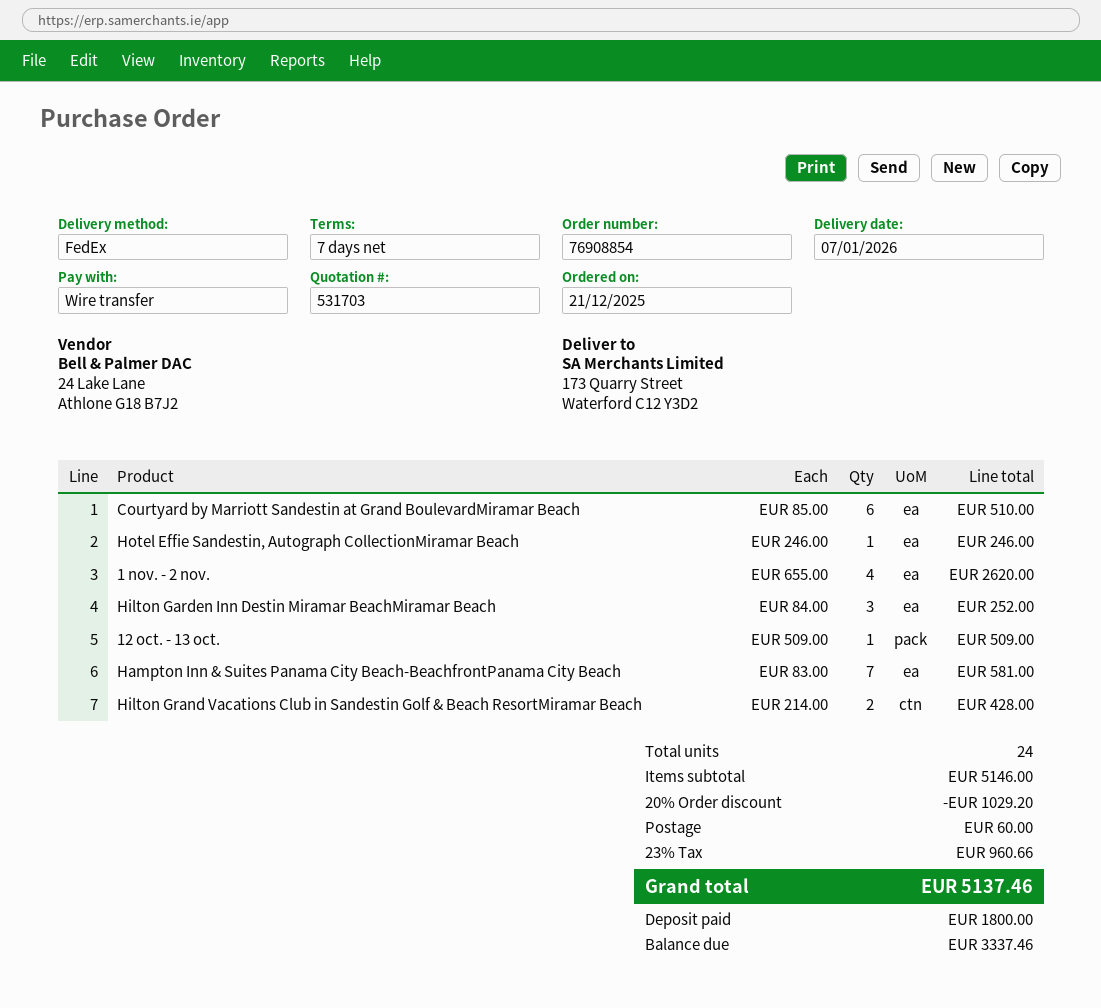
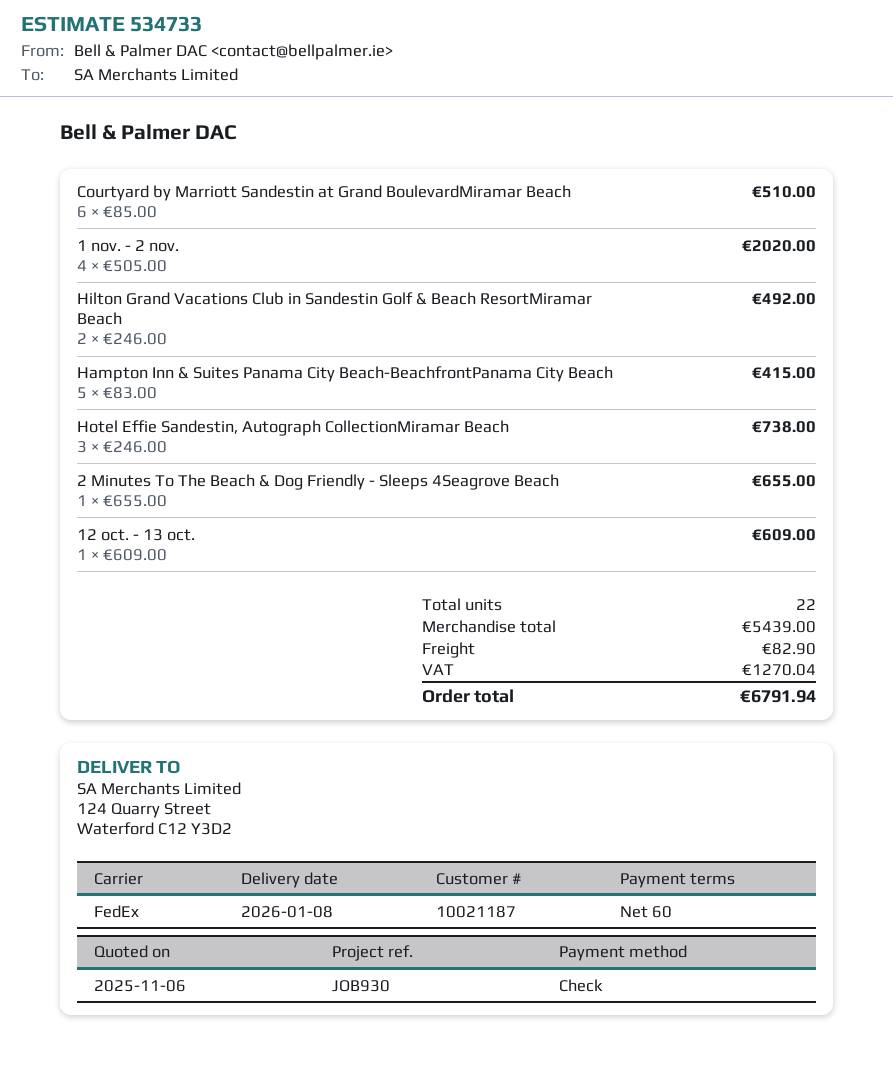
quote number: 531703 -> 534733
delivery date: 2026-01-07 -> 2026-01-08
payment terms: 7 days -> 60 days
payment method: bank transfer -> cheque
ship to: 173 Quarry Street, Waterford C12 Y3D2 -> 124 Quarry Street, Waterford C12 Y3D2
Hotel Effie Sandestin, Autograph CollectionMiramar Beach: 1 x 246.00 = 246.00 -> 3 x 246.00 = 738.00
1 nov. - 2 nov.: 4 x 655.00 = 2620.00 -> 4 x 505.00 = 2020.00
Hilton Garden Inn Destin Miramar BeachMiramar Beach: 3 x 84.00 = 252.00 -> none
12 oct. - 13 oct.: 1 x 509.00 = 509.00 -> 1 x 609.00 = 609.00
Hampton Inn & Suites Panama City Beach-BeachfrontPanama City Beach: 7 x 83.00 = 581.00 -> 5 x 83.00 = 415.00
Hilton Grand Vacations Club in Sandestin Golf & Beach ResortMiramar Beach: 2 x 214.00 = 428.00 -> 2 x 246.00 = 492.00
2 Minutes To The Beach & Dog Friendly - Sleeps 4Seagrove Beach: none -> 1 x 655.00 = 655.00
total quantity: 24 -> 22
subtotal: 5146.00 -> 5439.00
discount: 20% = 1029.20 -> none
shipping: 60.00 -> 82.90
tax: 960.66 -> 1270.04
total: 5137.46 -> 6791.94

